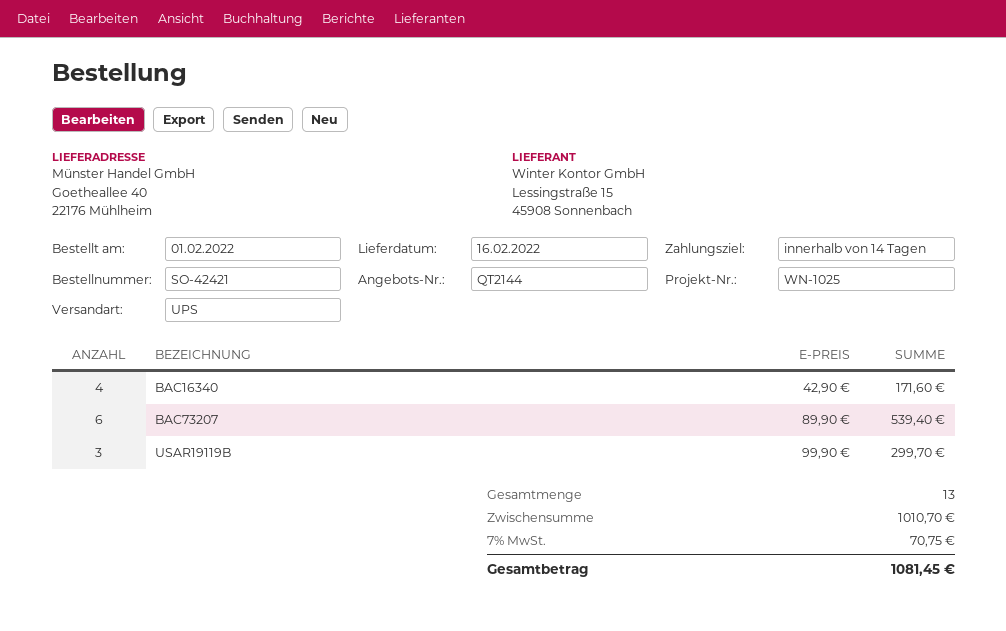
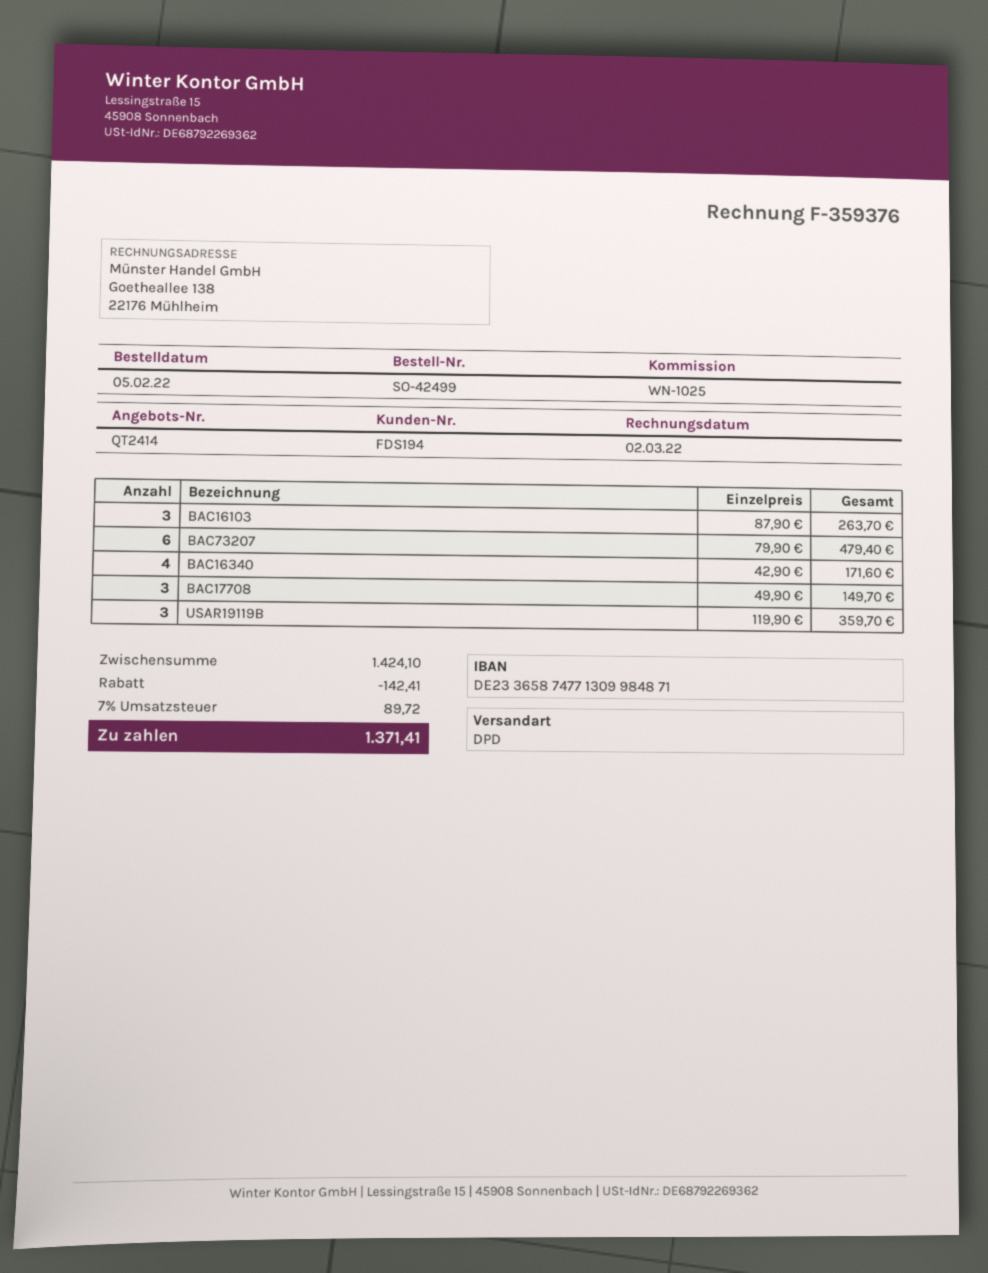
quote number: QT2144 -> QT2414
order number: SO-42421 -> SO-42499
order date: 2022-02-01 -> 2022-02-05
shipping method: UPS -> DPD
BAC73207: 6 x 89.90 = 539.40 -> 6 x 79.90 = 479.40
USAR19119B: 3 x 99.90 = 299.70 -> 3 x 119.90 = 359.70
BAC16103: none -> 3 x 87.90 = 263.70
BAC17708: none -> 3 x 49.90 = 149.70
subtotal: 1010.70 -> 1424.10
discount: none -> 142.41
tax: 7% = 70.75 -> 7% = 89.72
total: 1081.45 -> 1371.41

